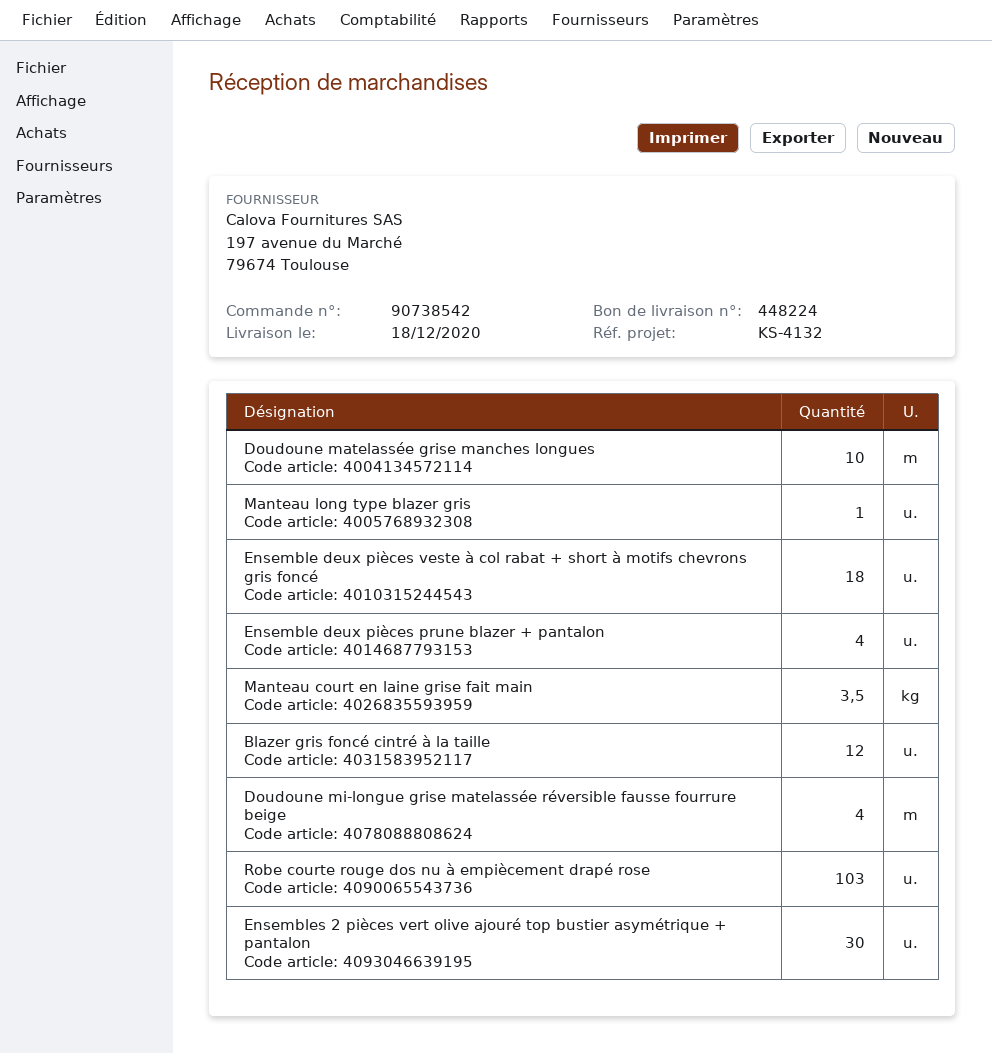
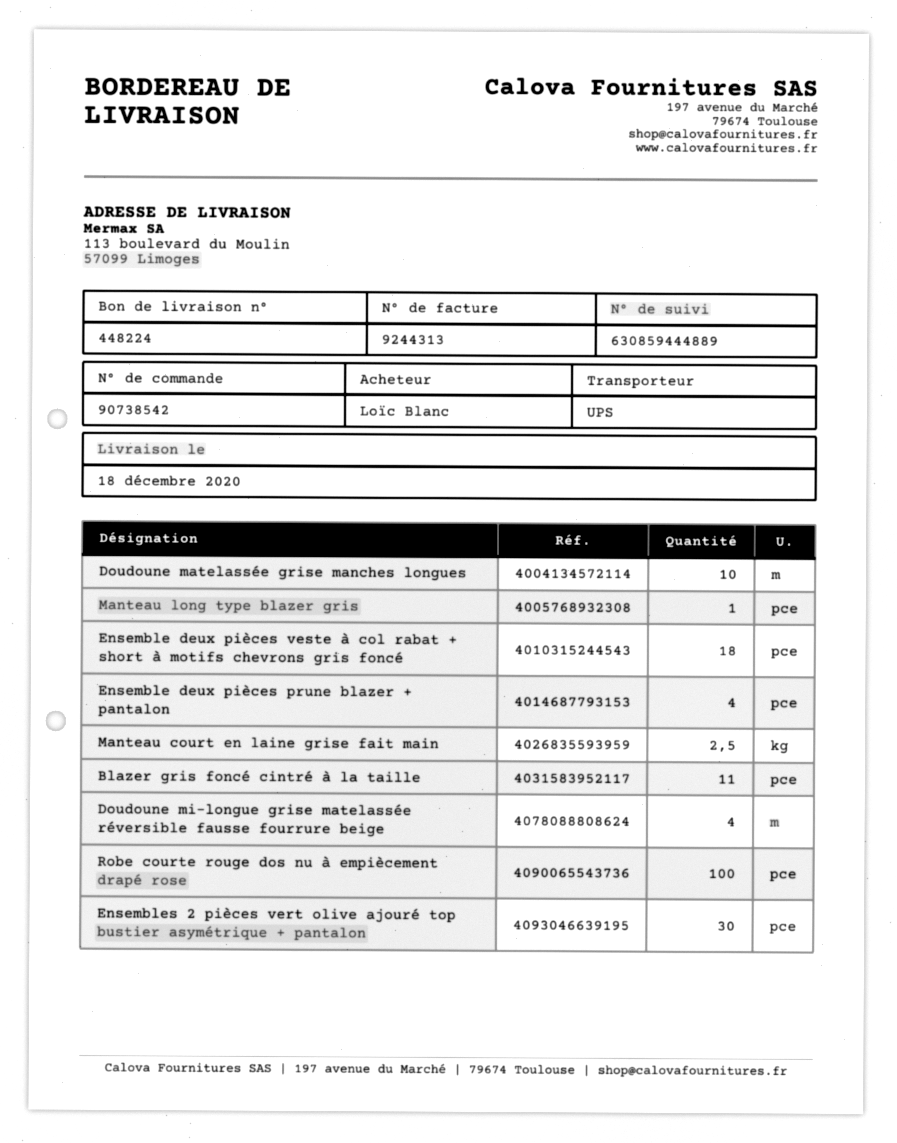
Manteau court en laine grise fait main: 3.5 -> 2.5
Blazer gris foncé cintré à la taille: 12 -> 11
Robe courte rouge dos nu à empiècement drapé rose: 103 -> 100

